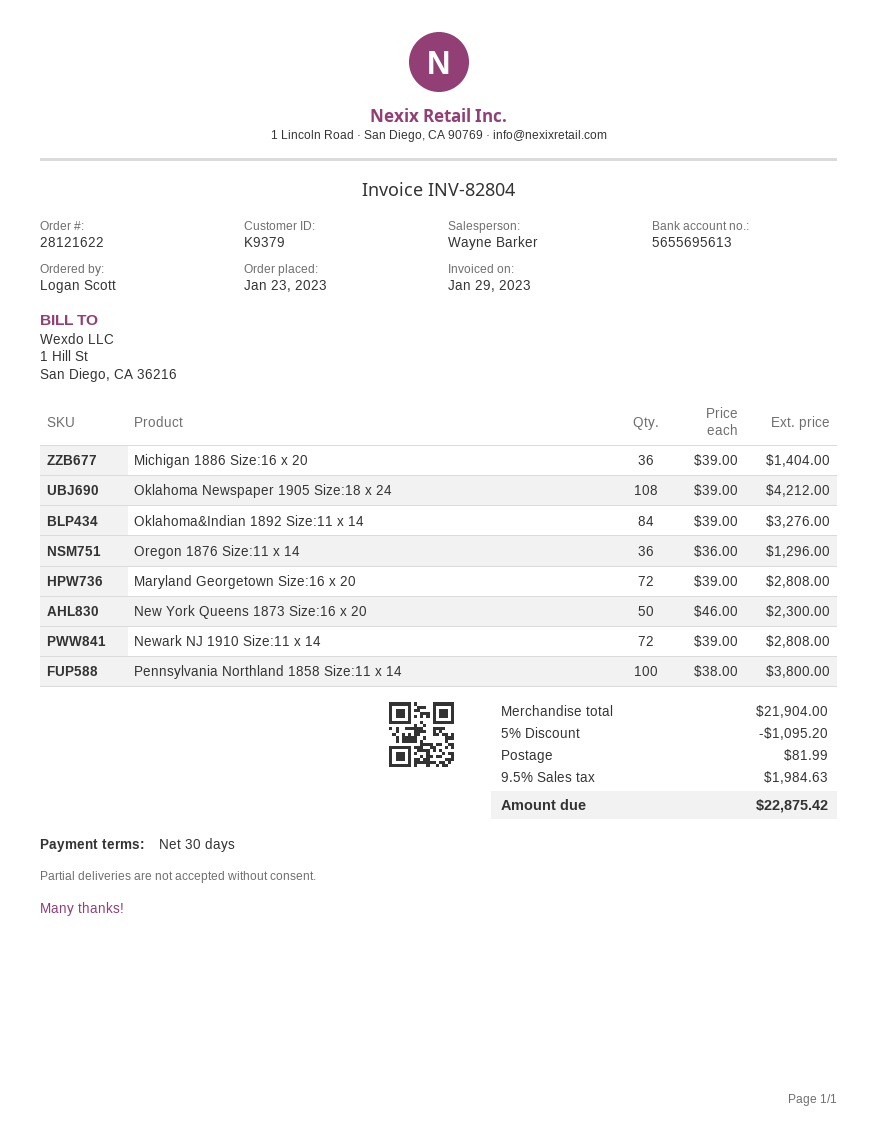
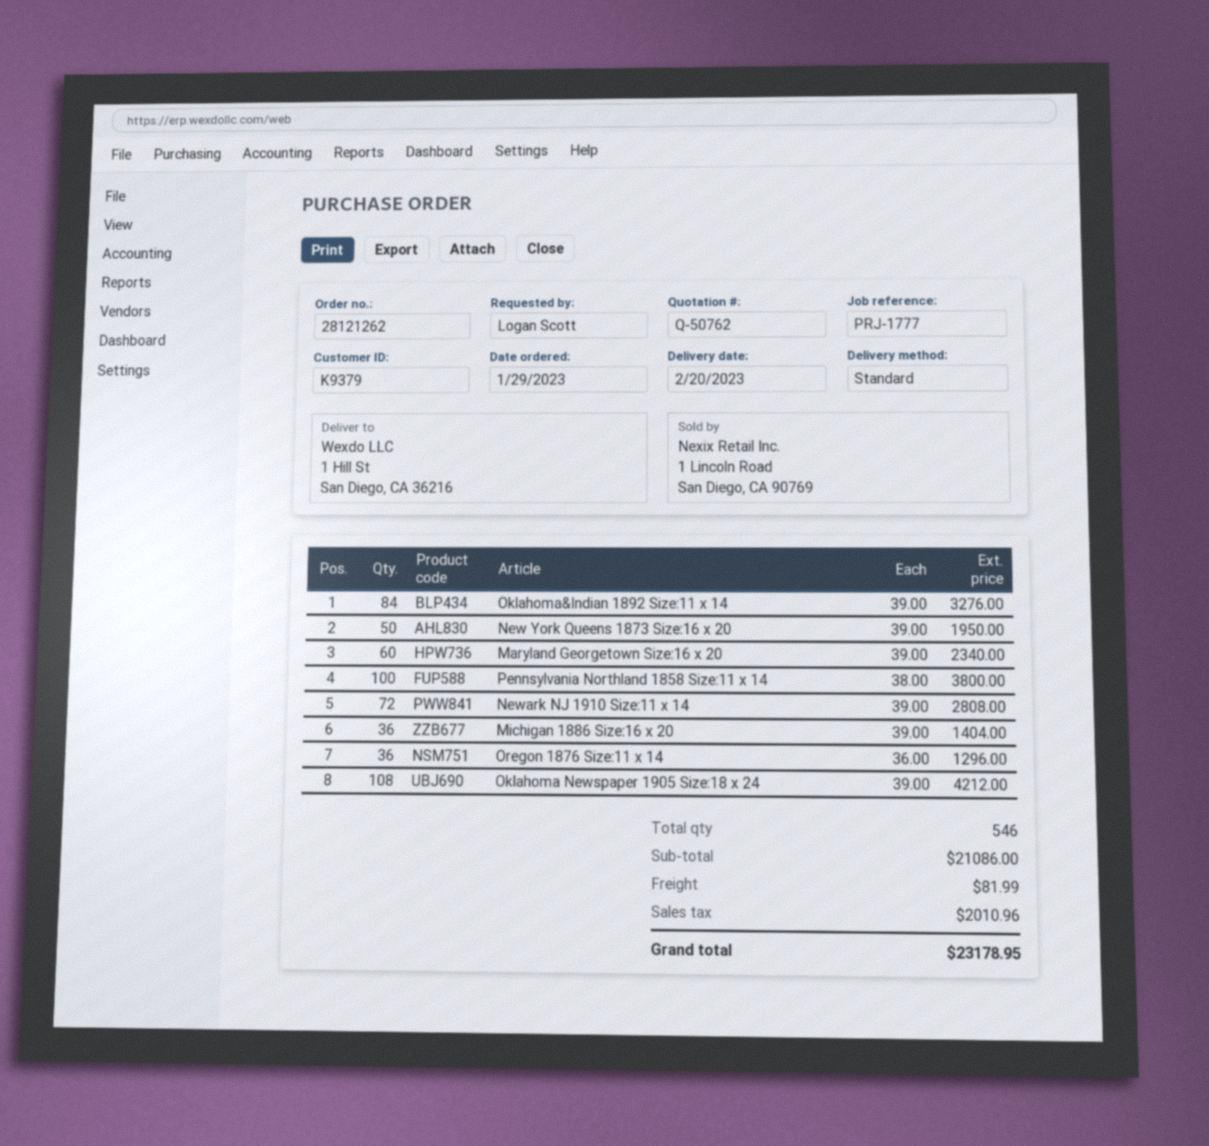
order number: 28121622 -> 28121262
order date: 2023-01-23 -> 2023-01-29
Maryland Georgetown Size:16 x 20: 72 x 39.00 = 2808.00 -> 60 x 39.00 = 2340.00
New York Queens 1873 Size:16 x 20: 50 x 46.00 = 2300.00 -> 50 x 39.00 = 1950.00
subtotal: 21904.00 -> 21086.00
discount: 5% = 1095.20 -> none
tax: 1984.63 -> 2010.96
total: 22875.42 -> 23178.95

